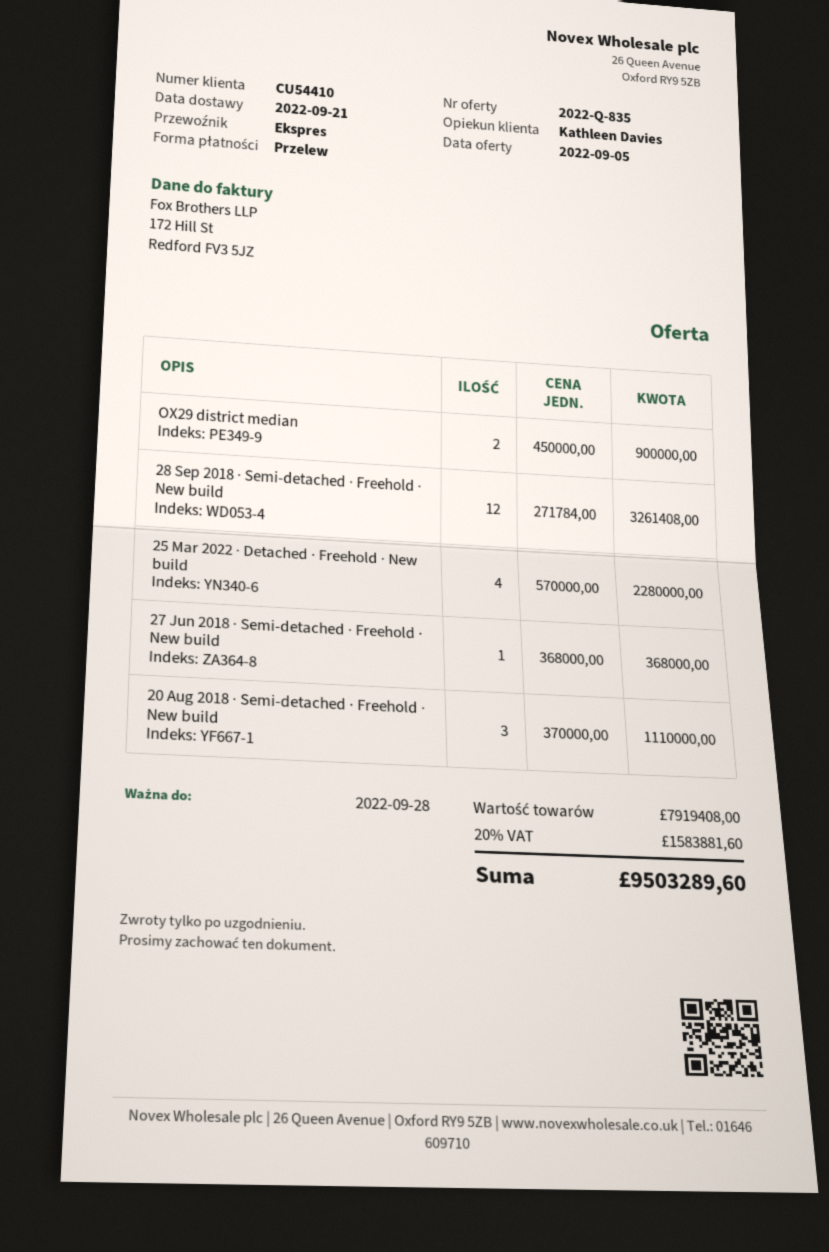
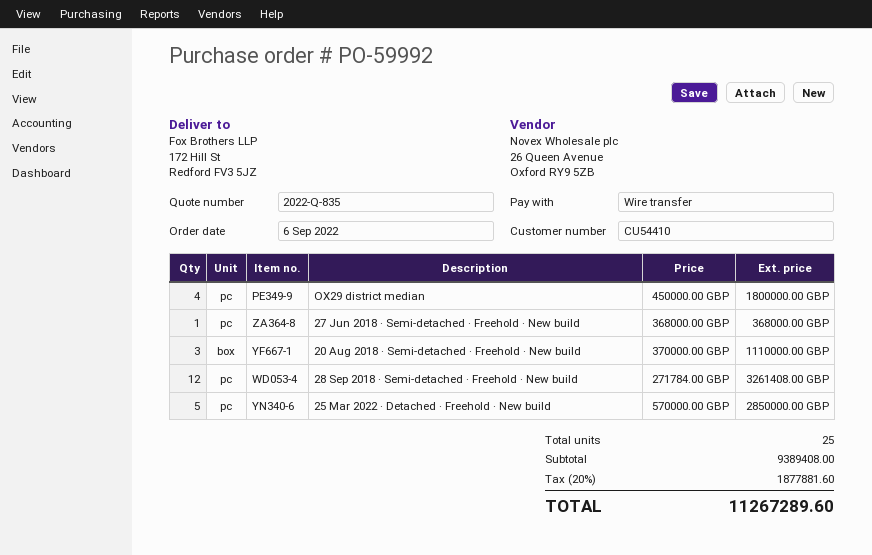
OX29 district median: 2 x 450000.00 = 900000.00 -> 4 x 450000.00 = 1800000.00
25 Mar 2022 · Detached · Freehold · New build: 4 x 570000.00 = 2280000.00 -> 5 x 570000.00 = 2850000.00
subtotal: 7919408.00 -> 9389408.00
tax: 20% = 1583881.60 -> 20% = 1877881.60
total: 9503289.60 -> 11267289.60

